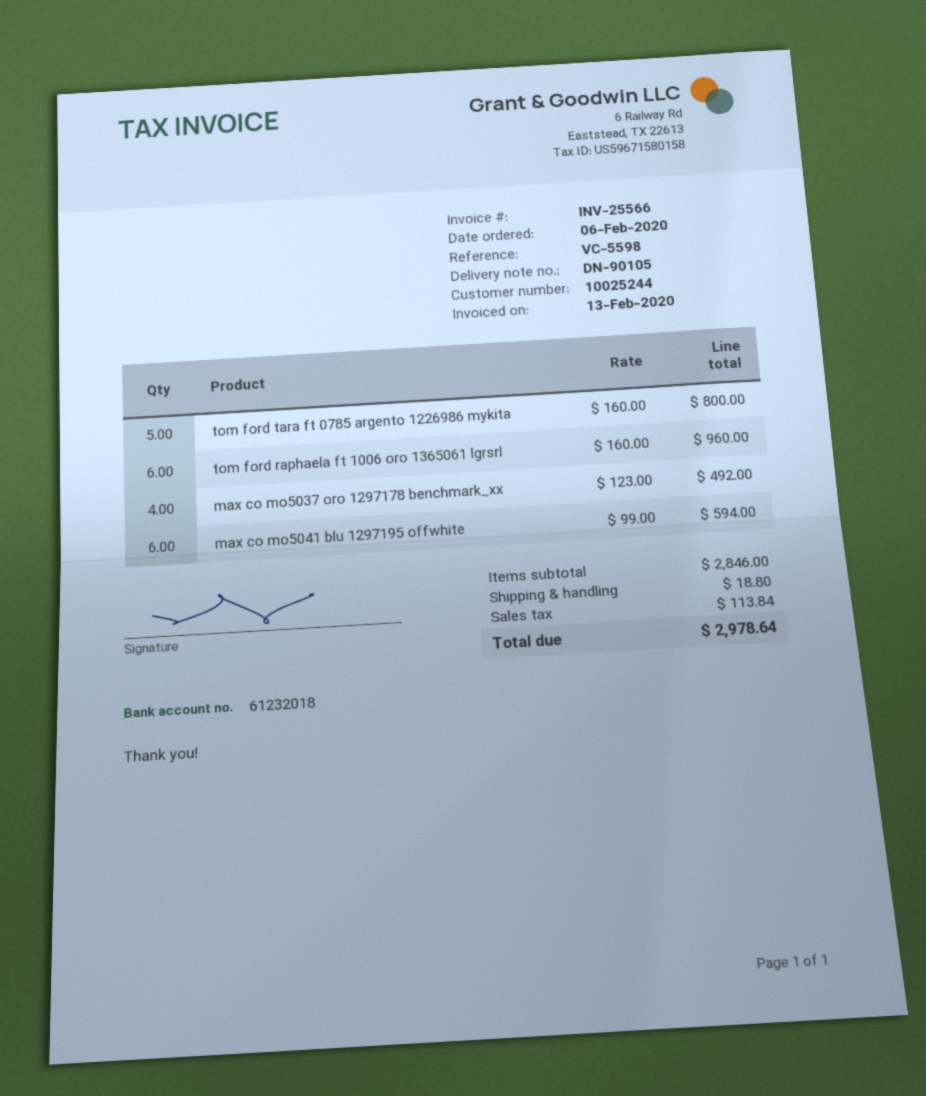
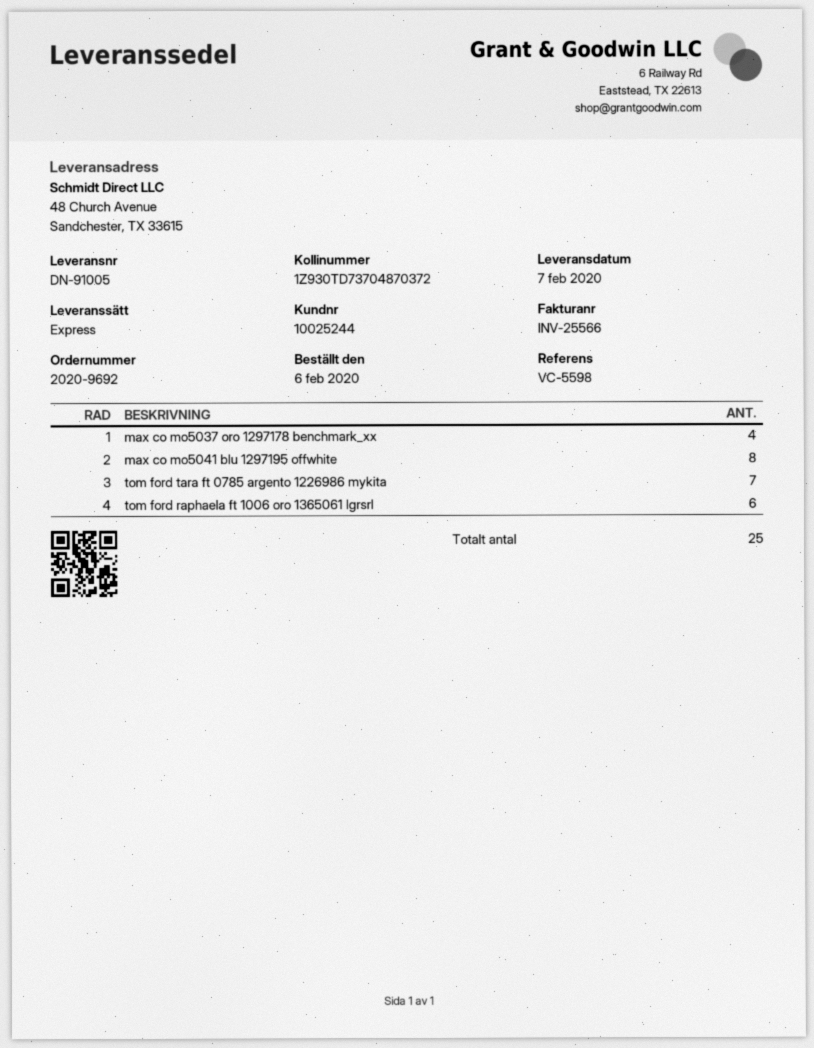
delivery note number: DN-90105 -> DN-91005
tom ford tara ft 0785 argento 1226986 mykita: 5 -> 7
max co mo5041 blu 1297195 offwhite: 6 -> 8

